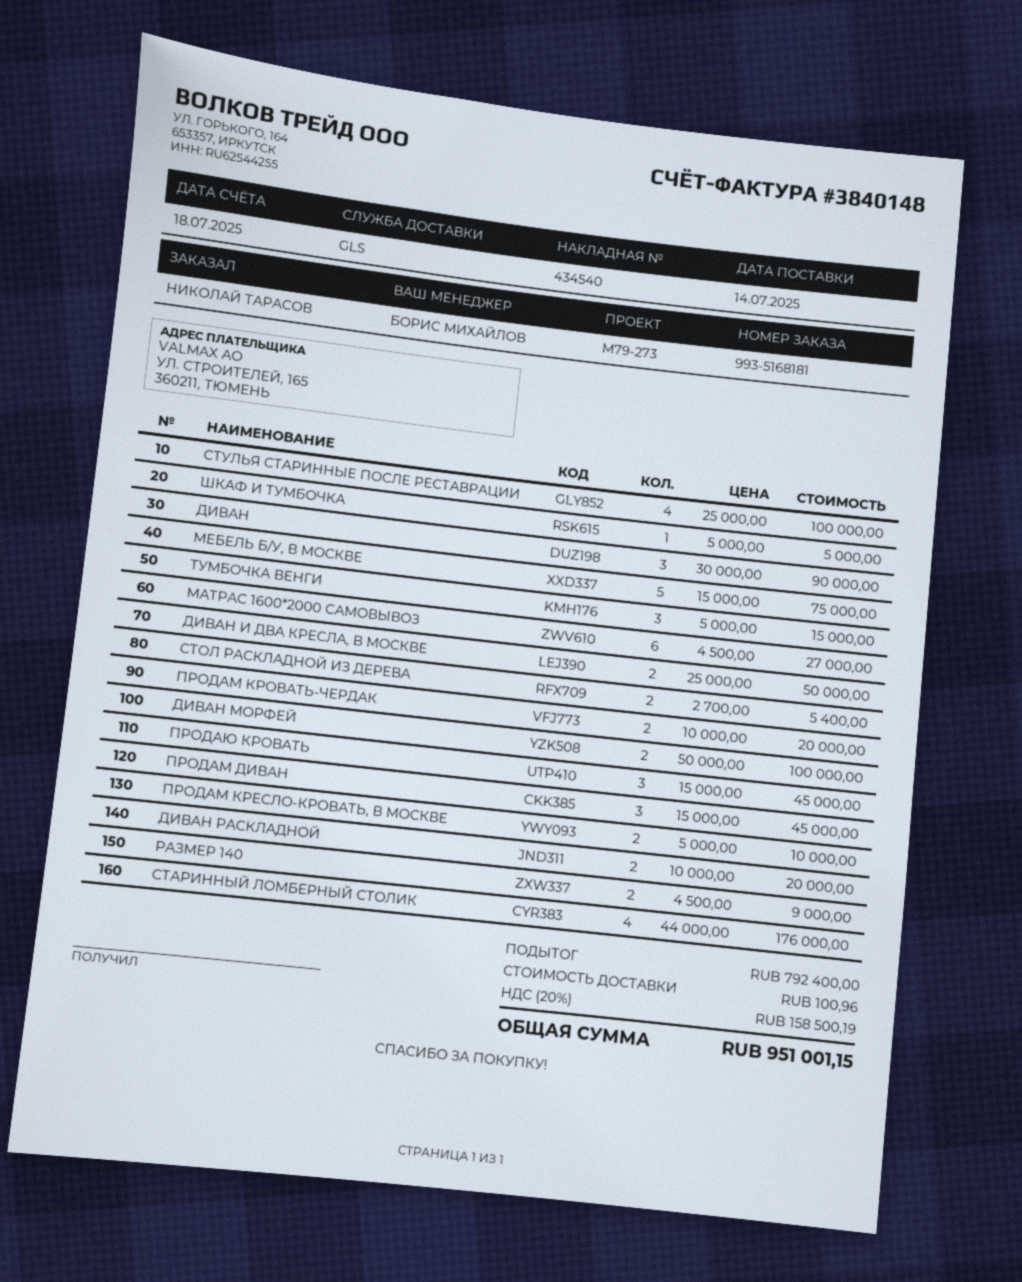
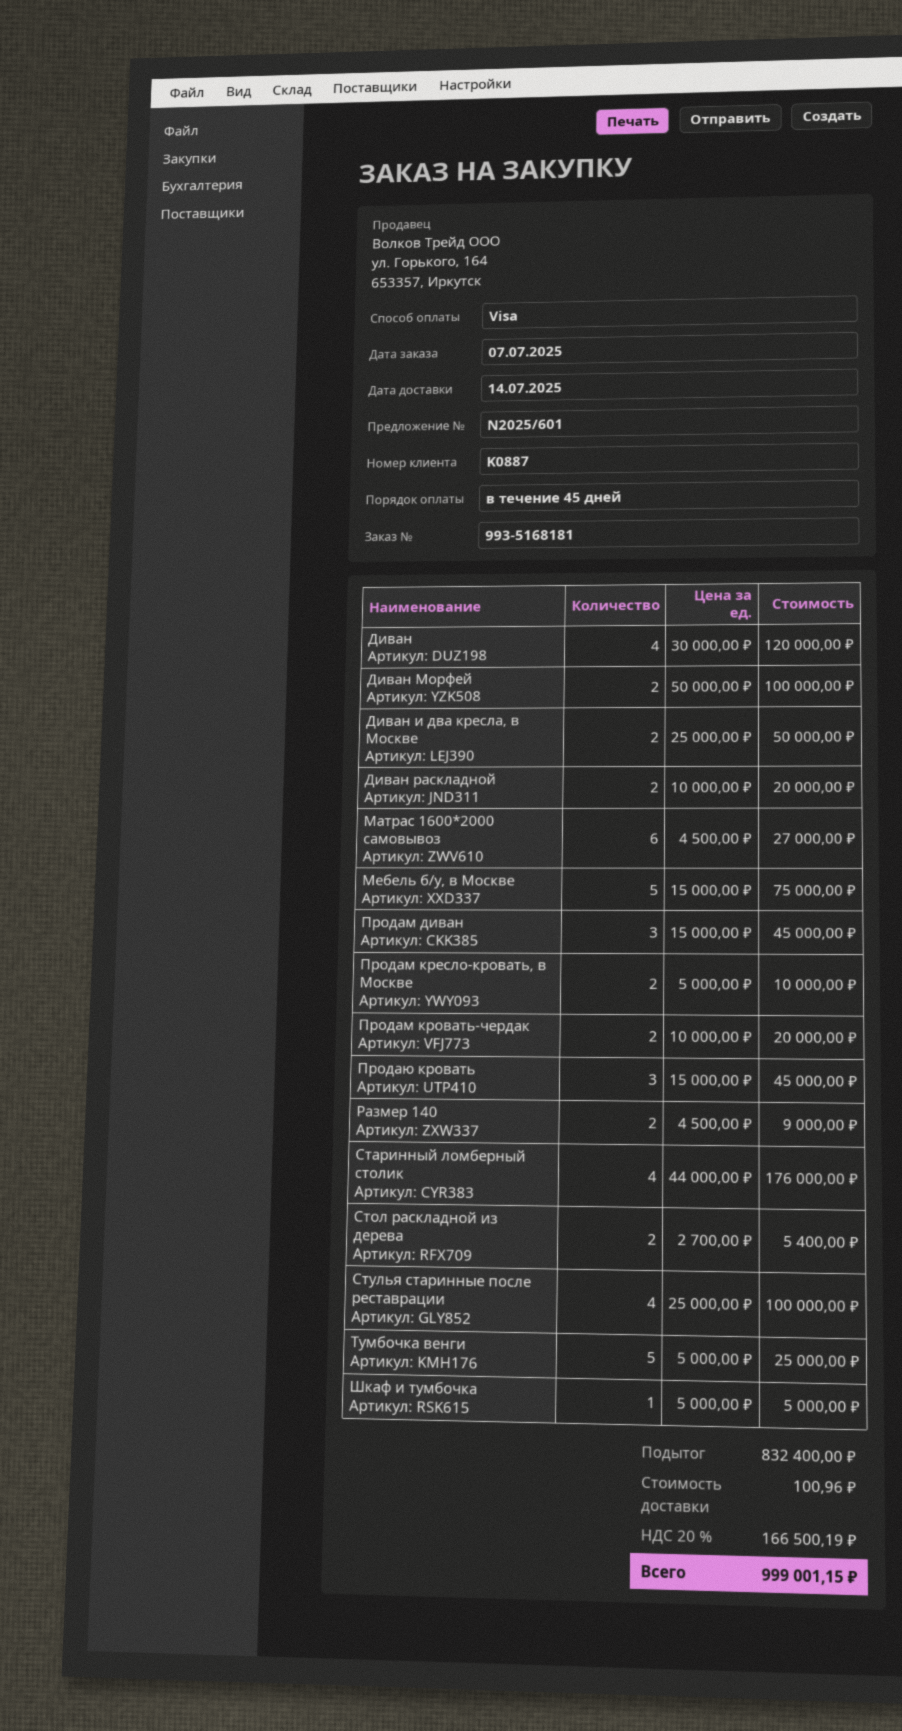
ДИВАН: 3 x 30000.00 = 90000.00 -> 4 x 30000.00 = 120000.00
ТУМБОЧКА ВЕНГИ: 3 x 5000.00 = 15000.00 -> 5 x 5000.00 = 25000.00
subtotal: 792400.00 -> 832400.00
tax: 20% = 158500.19 -> 20% = 166500.19
total: 951001.15 -> 999001.15

